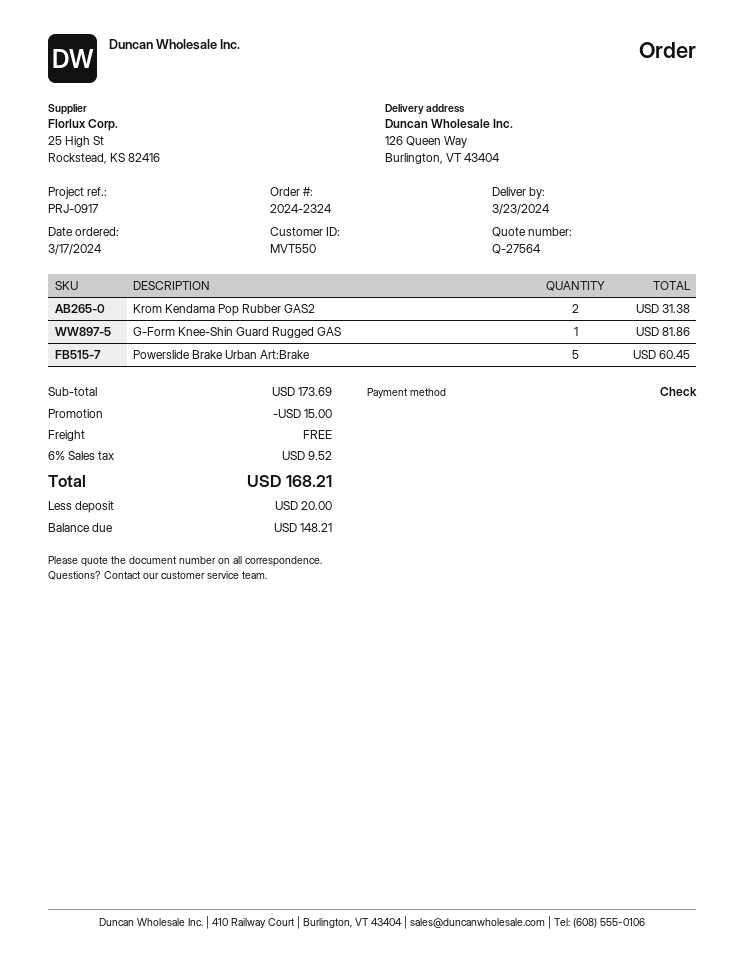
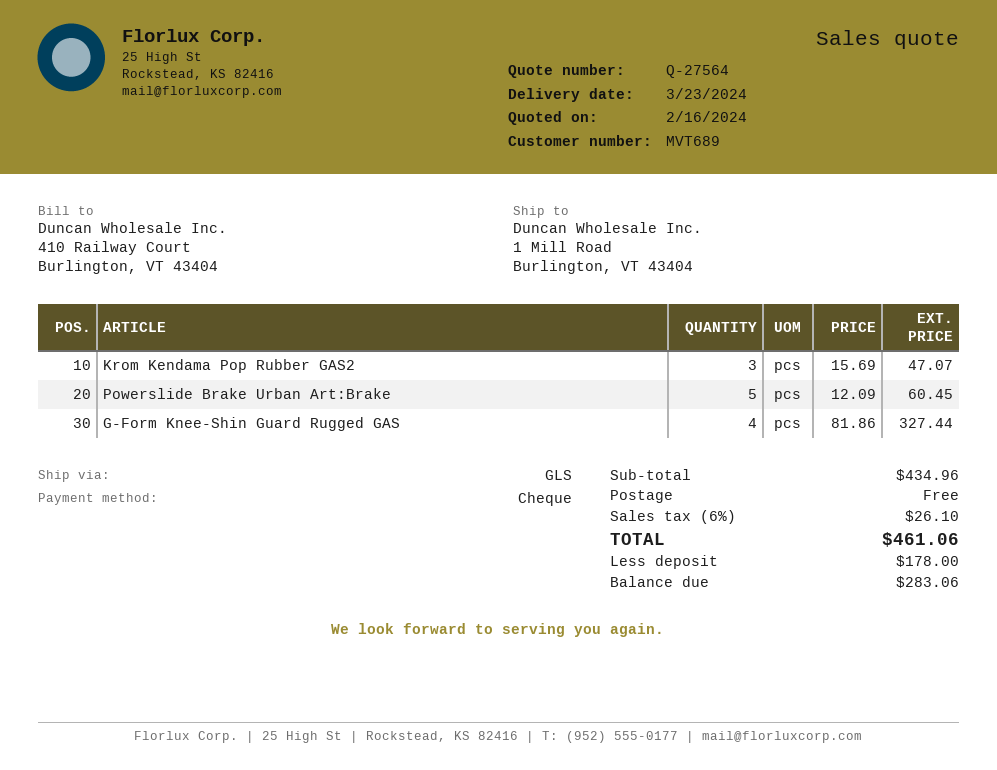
customer number: MVT550 -> MVT689
ship to: 126 Queen Way, Burlington, VT 43404 -> 1 Mill Road, Burlington, VT 43404
Krom Kendama Pop Rubber GAS2: 2 for 31.38 -> 3 for 47.07
G-Form Knee-Shin Guard Rugged GAS: 1 for 81.86 -> 4 for 327.44
subtotal: 173.69 -> 434.96
discount: 15.00 -> none
tax: 6% = 9.52 -> 6% = 26.10
total: 168.21 -> 461.06
deposit: 20.00 -> 178.00
balance: 148.21 -> 283.06

